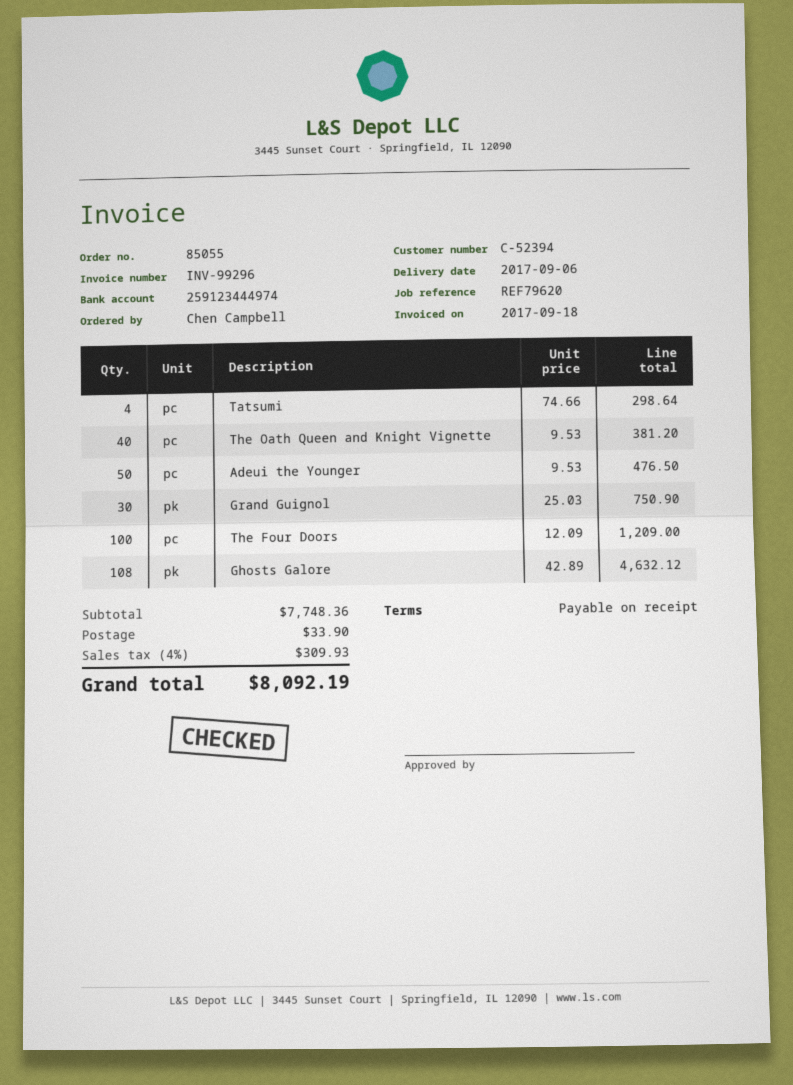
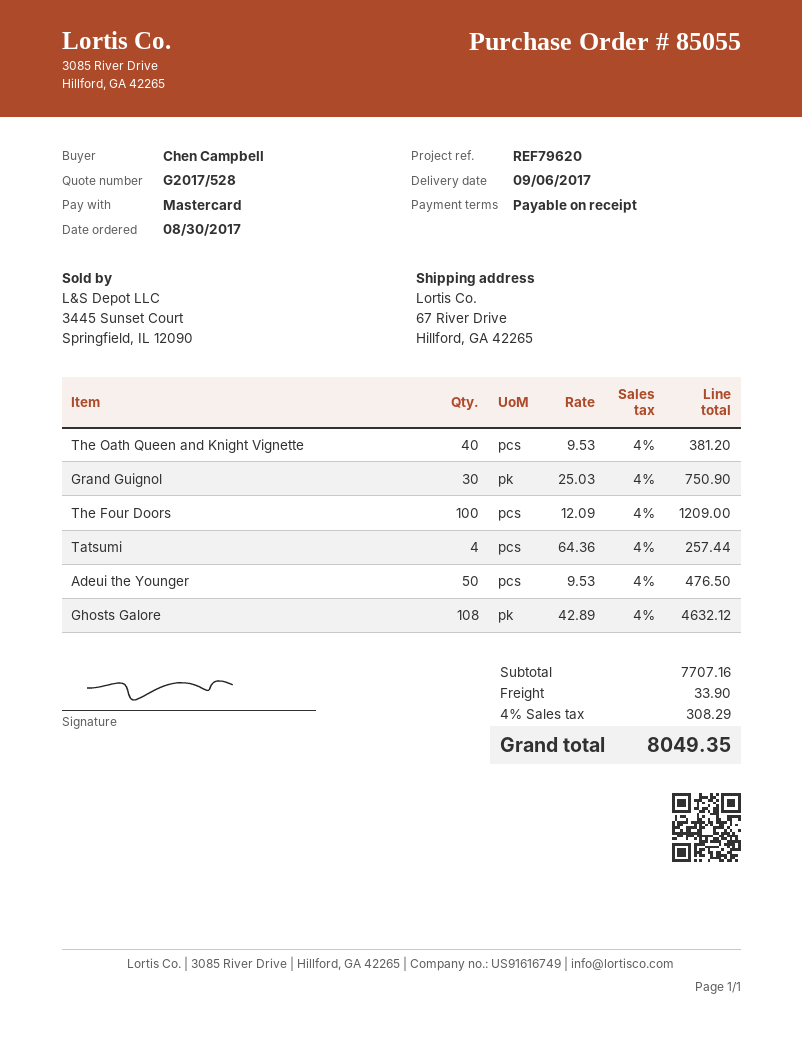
Tatsumi: 4 x 74.66 = 298.64 -> 4 x 64.36 = 257.44
subtotal: 7748.36 -> 7707.16
tax: 4% = 309.93 -> 4% = 308.29
total: 8092.19 -> 8049.35

